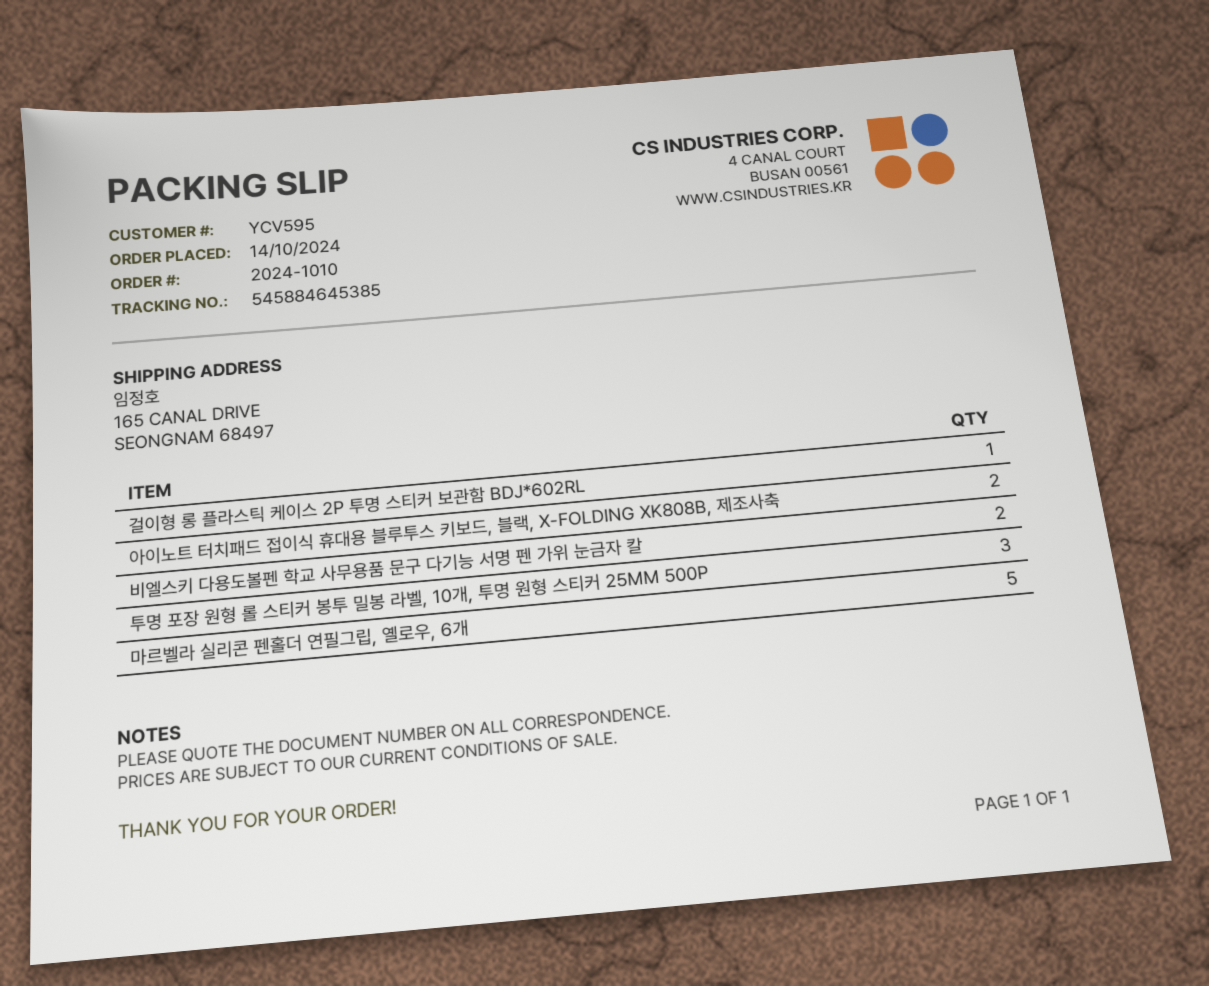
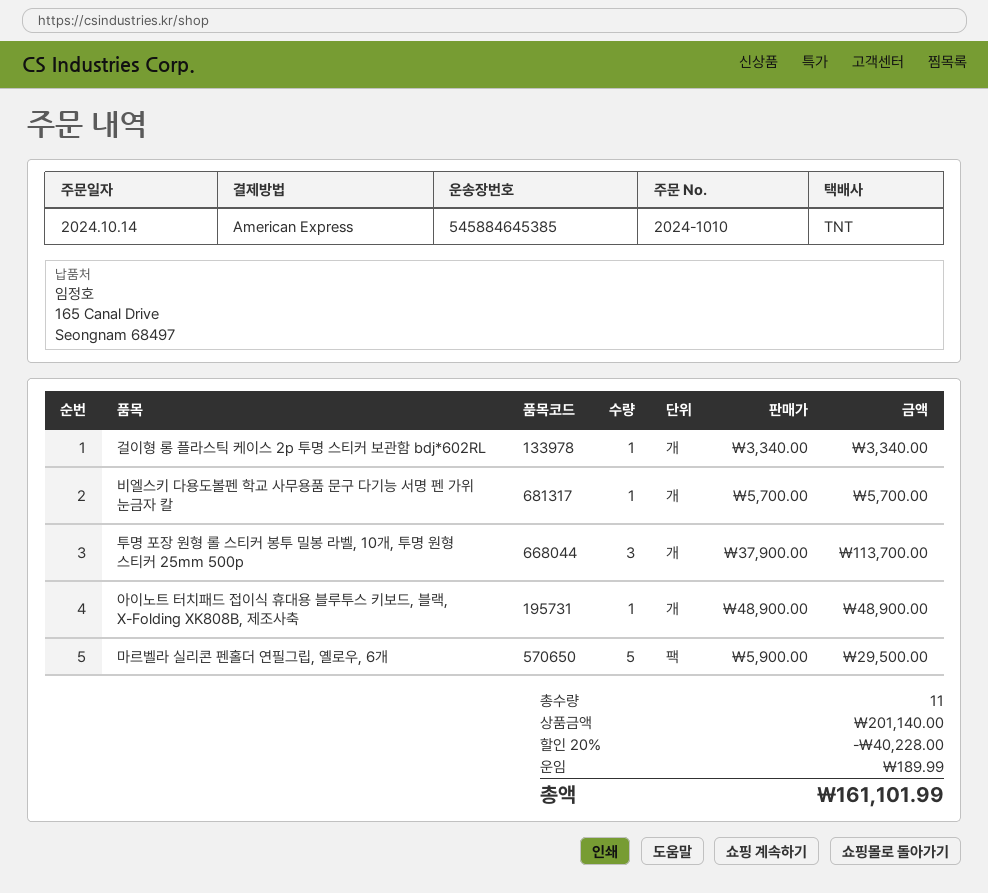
아이노트 터치패드 접이식 휴대용 블루투스 키보드, 블랙, X-FOLDING XK808B, 제조사축: 2 -> 1
비엘스키 다용도볼펜 학교 사무용품 문구 다기능 서명 펜 가위 눈금자 칼: 2 -> 1

